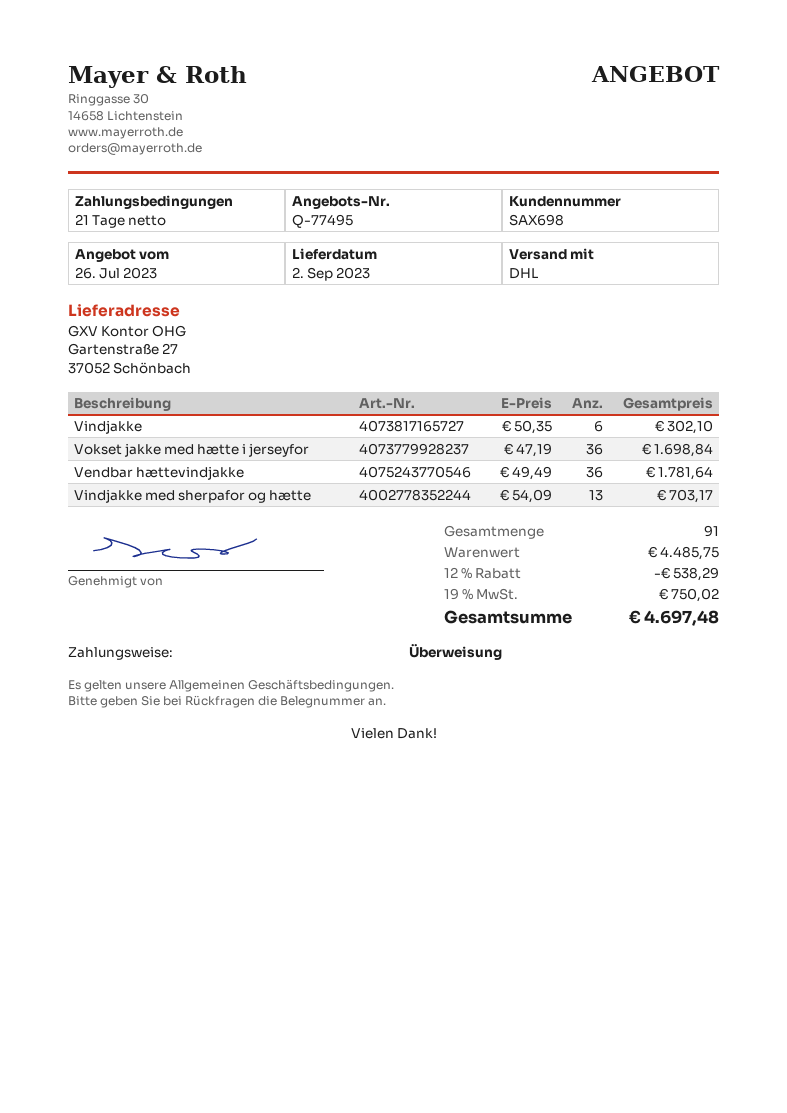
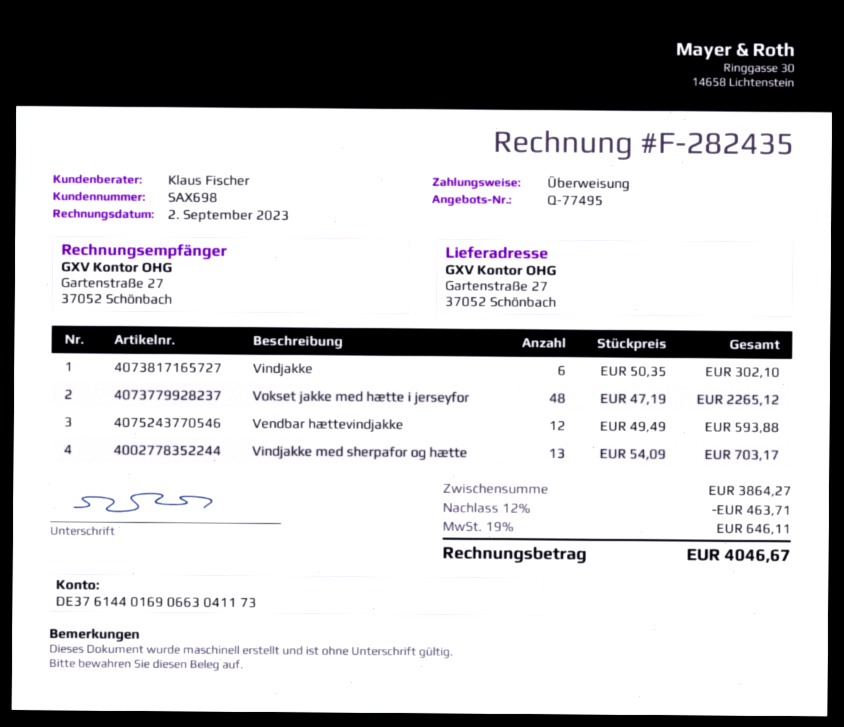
Vokset jakke med hætte i jerseyfor: 36 x 47.19 = 1698.84 -> 48 x 47.19 = 2265.12
Vendbar hættevindjakke: 36 x 49.49 = 1781.64 -> 12 x 49.49 = 593.88
subtotal: 4485.75 -> 3864.27
discount: 12% = 538.29 -> 12% = 463.71
tax: 19% = 750.02 -> 19% = 646.11
total: 4697.48 -> 4046.67

